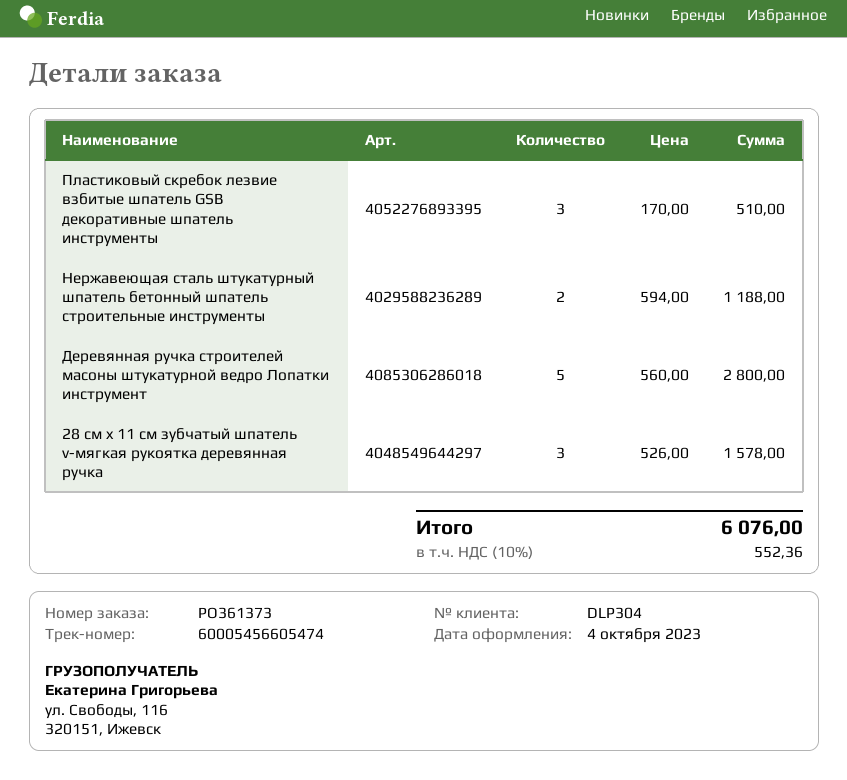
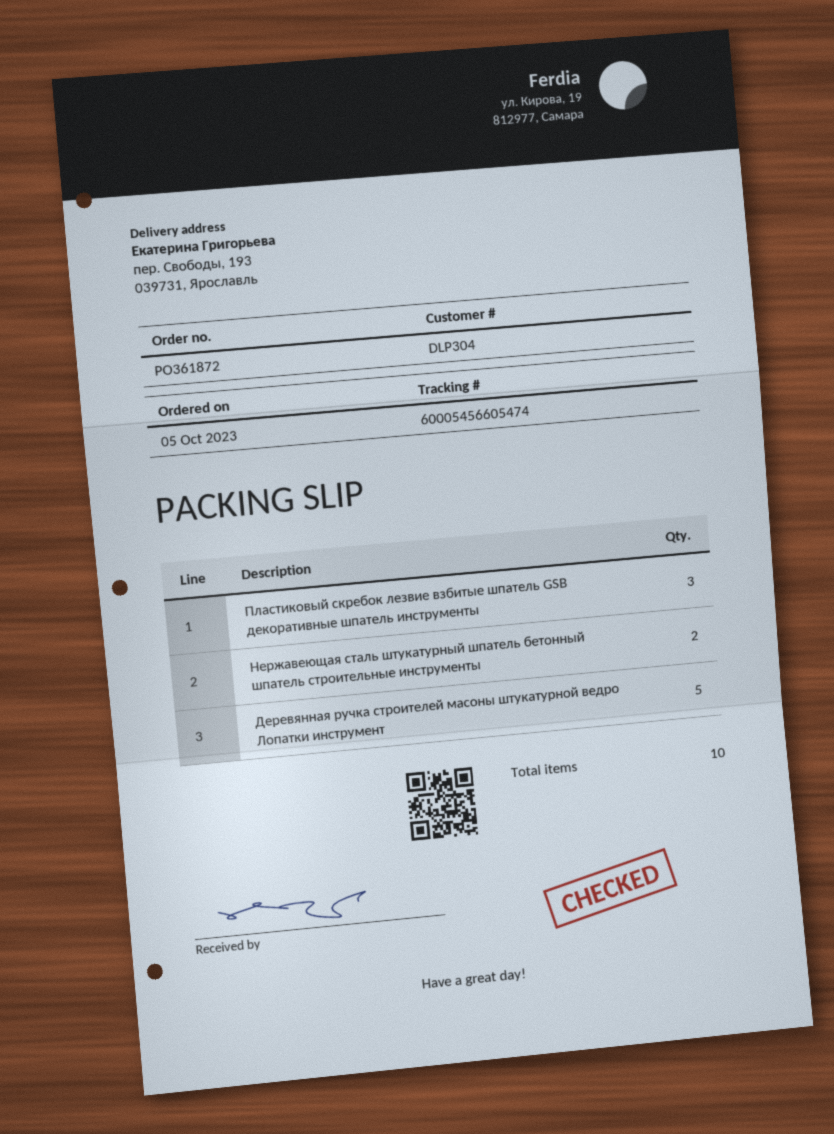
order number: PO361373 -> PO361872
order date: 2023-10-04 -> 2023-10-05
ship to: ул. Свободы, 116, 320151, Ижевск -> пер. Свободы, 193, 039731, Ярославль
28 см x 11 см зубчатый шпатель v-мягкая рукоятка деревянная ручка: 3 -> none

